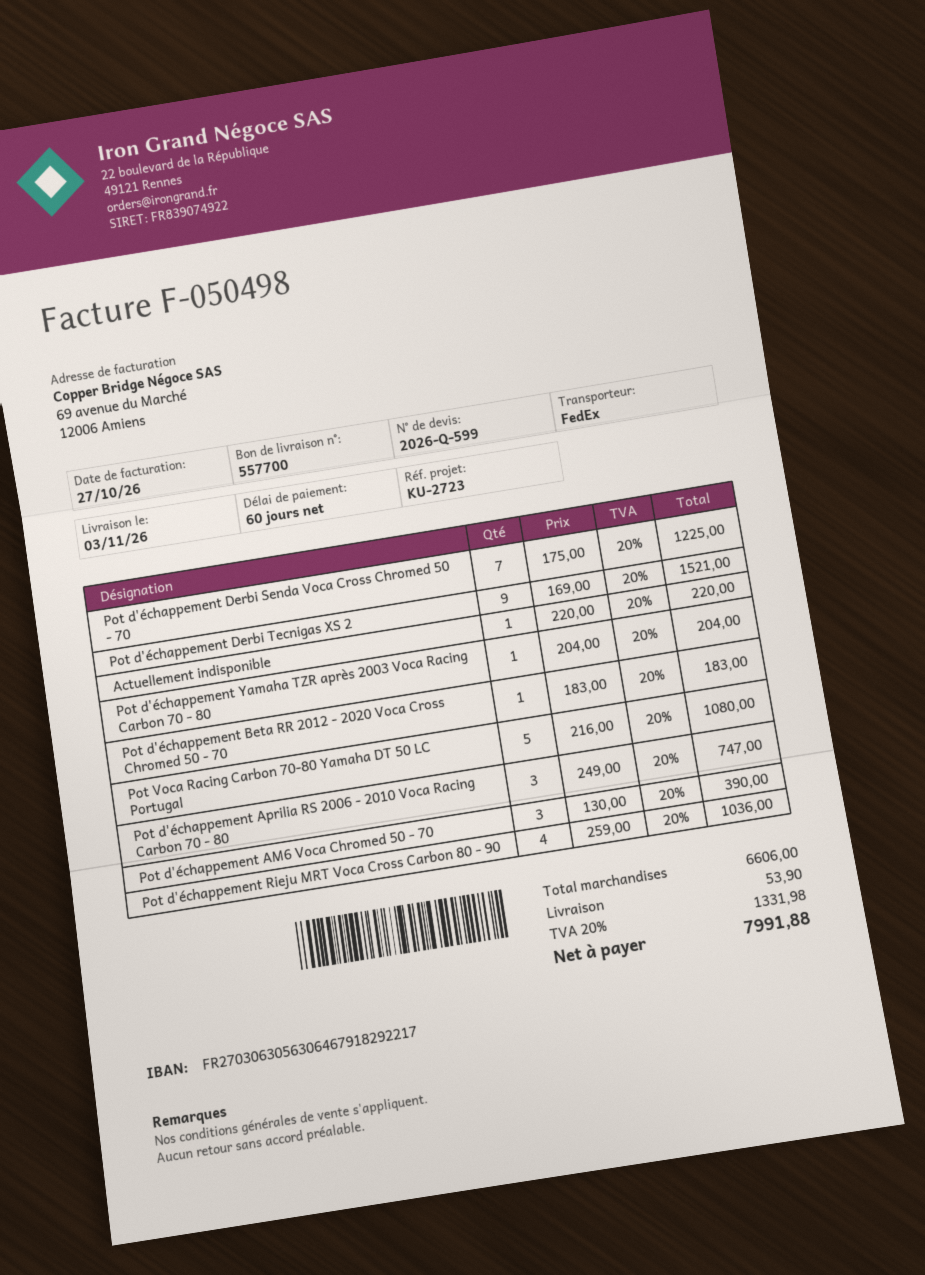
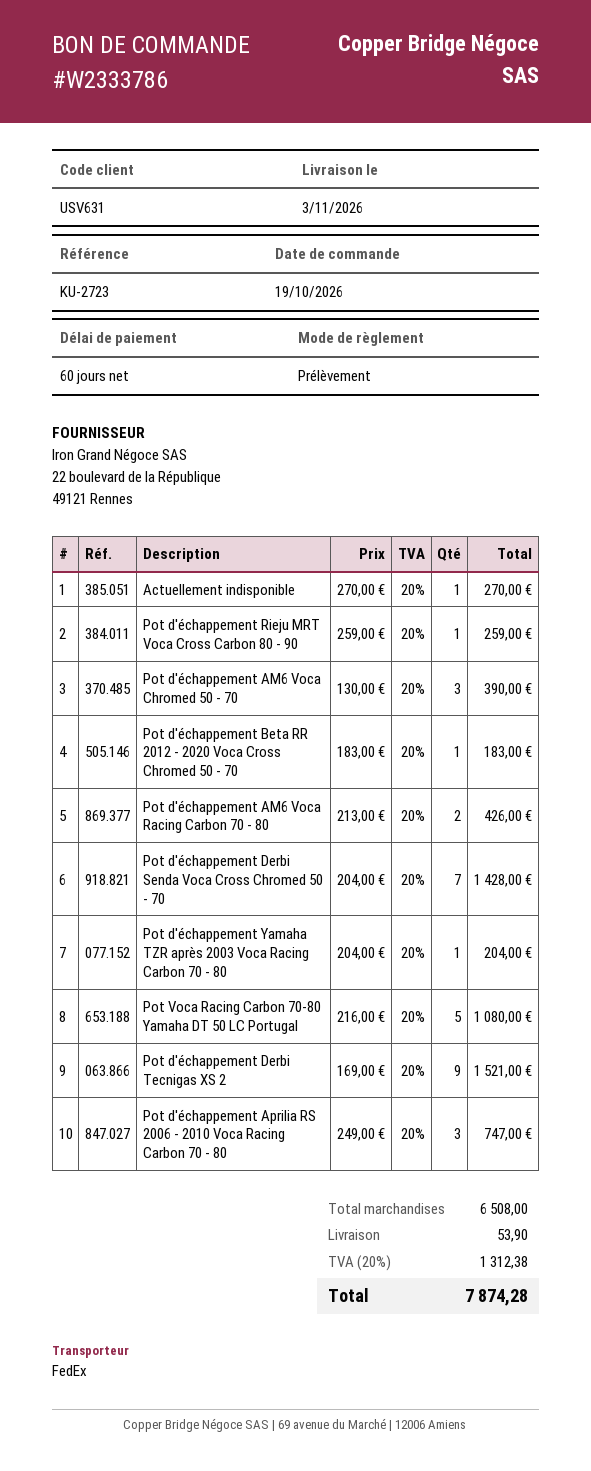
Pot d'échappement Derbi Senda Voca Cross Chromed 50 - 70: 7 x 175.00 = 1225.00 -> 7 x 204.00 = 1428.00
Actuellement indisponible: 1 x 220.00 = 220.00 -> 1 x 270.00 = 270.00
Pot d'échappement Rieju MRT Voca Cross Carbon 80 - 90: 4 x 259.00 = 1036.00 -> 1 x 259.00 = 259.00
Pot d'échappement AM6 Voca Racing Carbon 70 - 80: none -> 2 x 213.00 = 426.00
subtotal: 6606.00 -> 6508.00
tax: 20% = 1331.98 -> 20% = 1312.38
total: 7991.88 -> 7874.28

